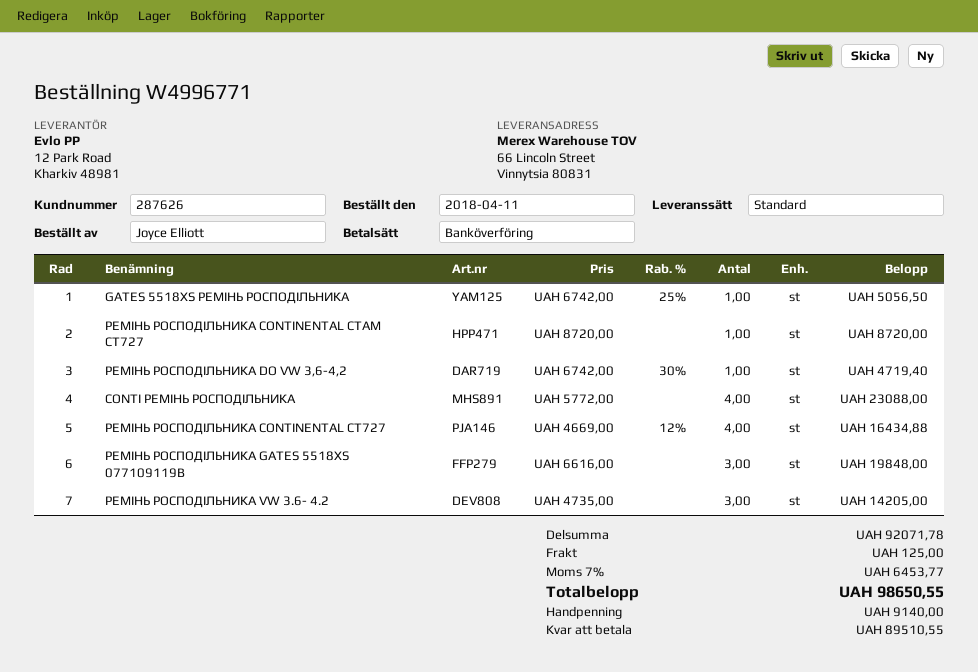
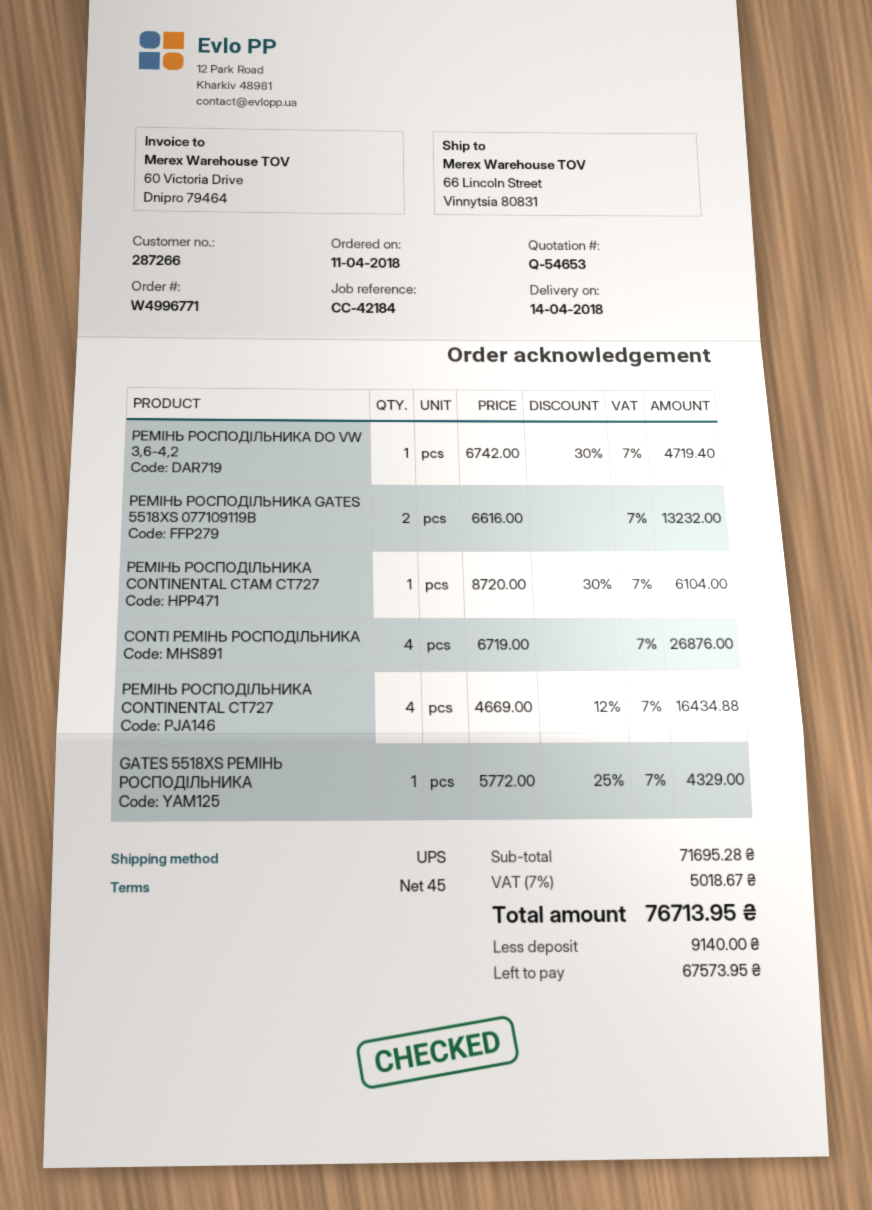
customer number: 287626 -> 287266
shipping method: standard -> UPS
GATES 5518XS РЕМІНЬ РОСПОДІЛЬНИКА: 1 x 6742.00 - 25% = 5056.50 -> 1 x 5772.00 - 25% = 4329.00
РЕМІНЬ РОСПОДІЛЬНИКА CONTINENTAL CTAM CT727: 1 x 8720.00 = 8720.00 -> 1 x 8720.00 - 30% = 6104.00
CONTI РЕМІНЬ РОСПОДІЛЬНИКА: 4 x 5772.00 = 23088.00 -> 4 x 6719.00 = 26876.00
РЕМІНЬ РОСПОДІЛЬНИКА GATES 5518XS 077109119B: 3 x 6616.00 = 19848.00 -> 2 x 6616.00 = 13232.00
РЕМІНЬ РОСПОДІЛЬНИКА VW 3.6- 4.2: 3 x 4735.00 = 14205.00 -> none
subtotal: 92071.78 -> 71695.28
shipping: 125.00 -> none
tax: 7% = 6453.77 -> 7% = 5018.67
total: 98650.55 -> 76713.95
balance: 89510.55 -> 67573.95

